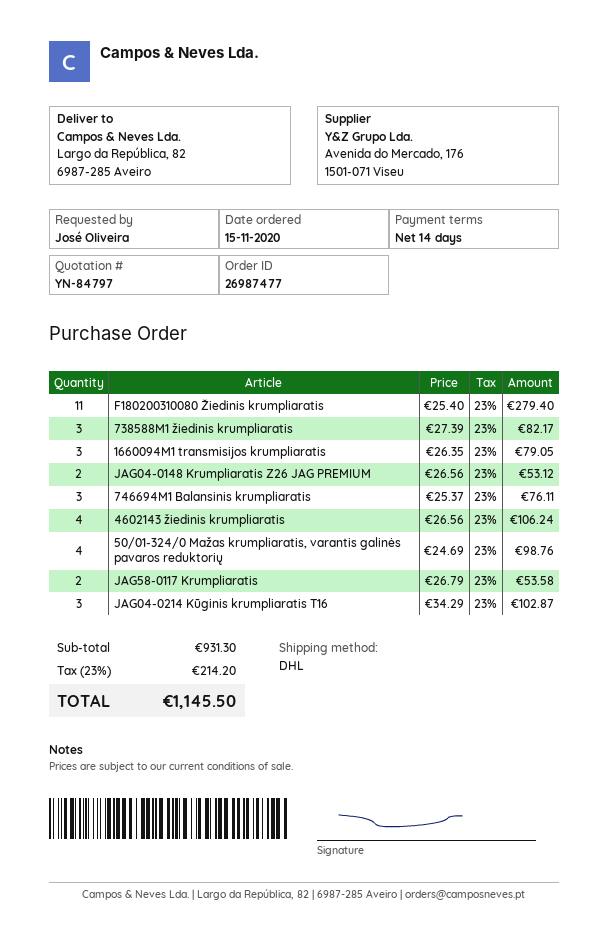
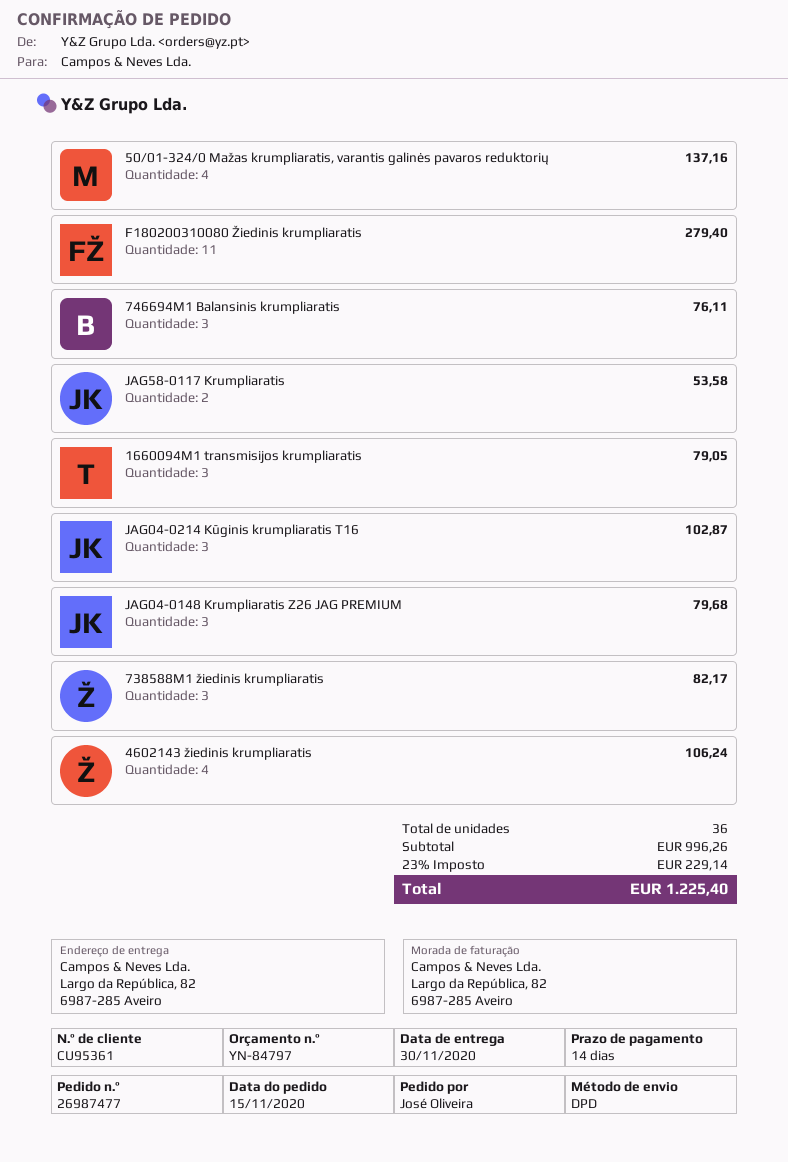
shipping method: DHL -> DPD
JAG04-0148 Krumpliaratis Z26 JAG PREMIUM: 2 for 53.12 -> 3 for 79.68
50/01-324/0 Mažas krumpliaratis, varantis galinės pavaros reduktorių: 4 for 98.76 -> 4 for 137.16
subtotal: 931.30 -> 996.26
tax: 23% = 214.20 -> 23% = 229.14
total: 1145.50 -> 1225.40

